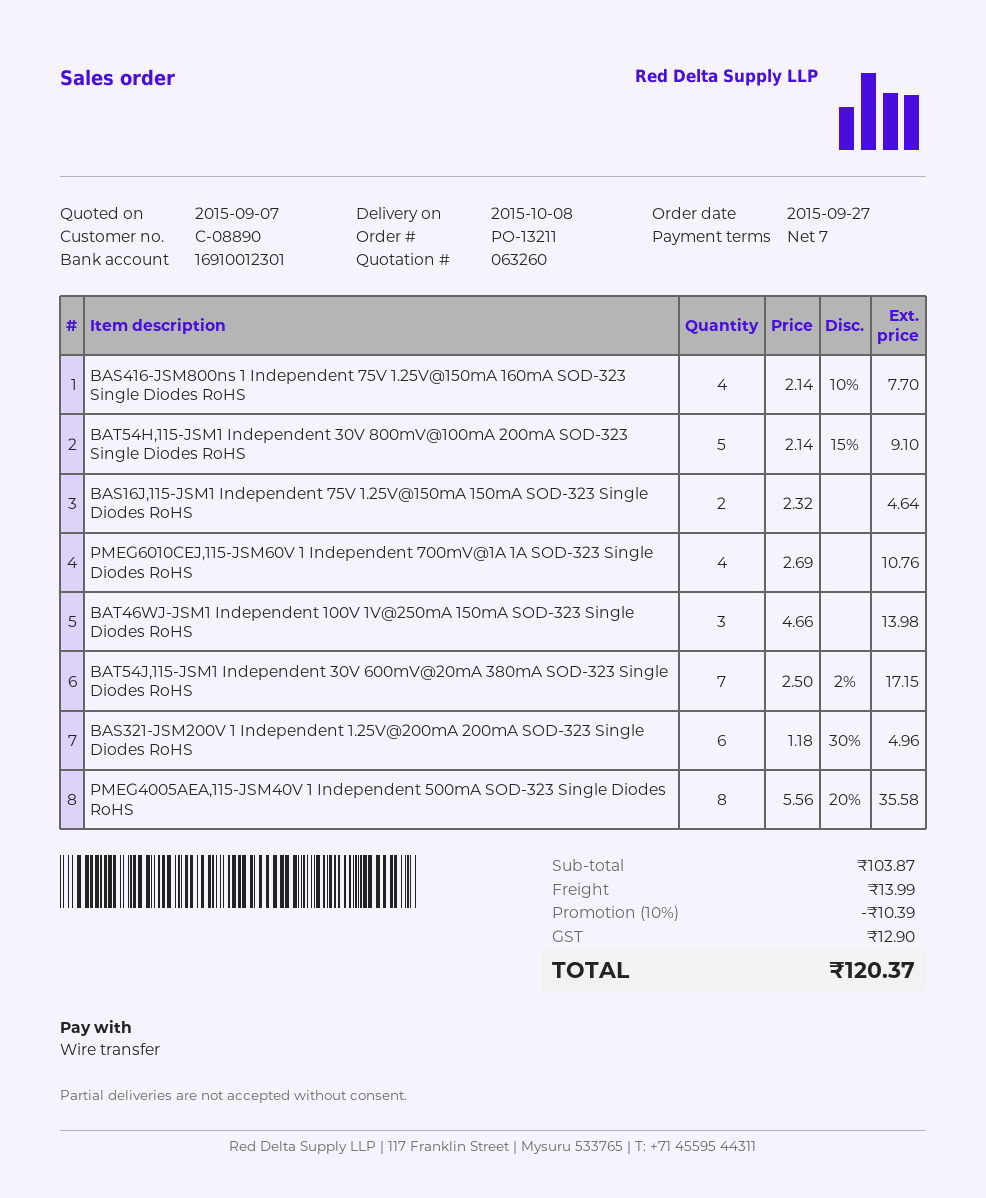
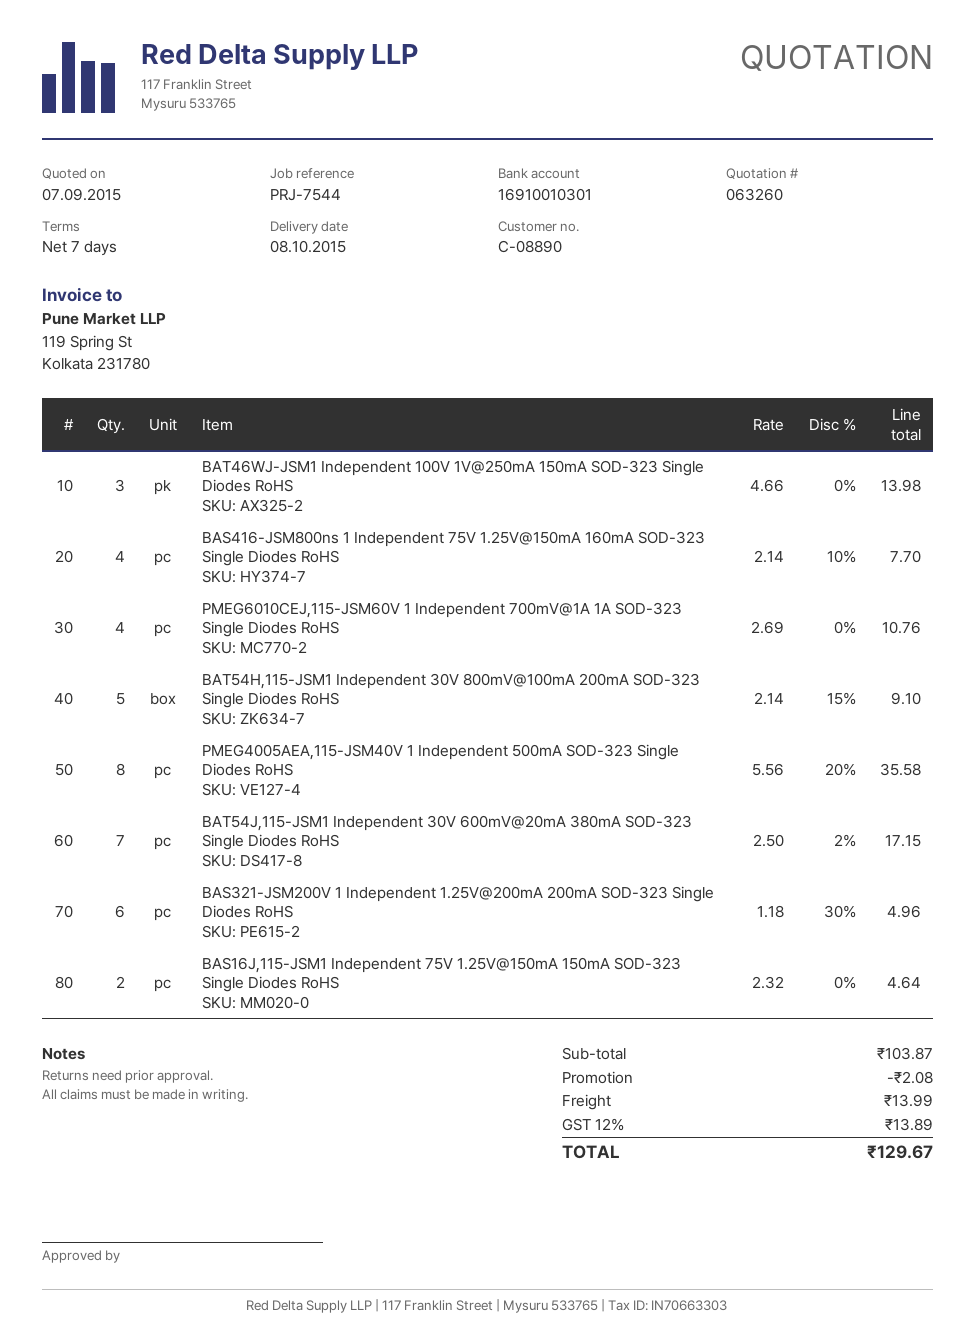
bank account: 16910012301 -> 16910010301
discount: 10.39 -> 2.08
tax: 12.90 -> 13.89
total: 120.37 -> 129.67

